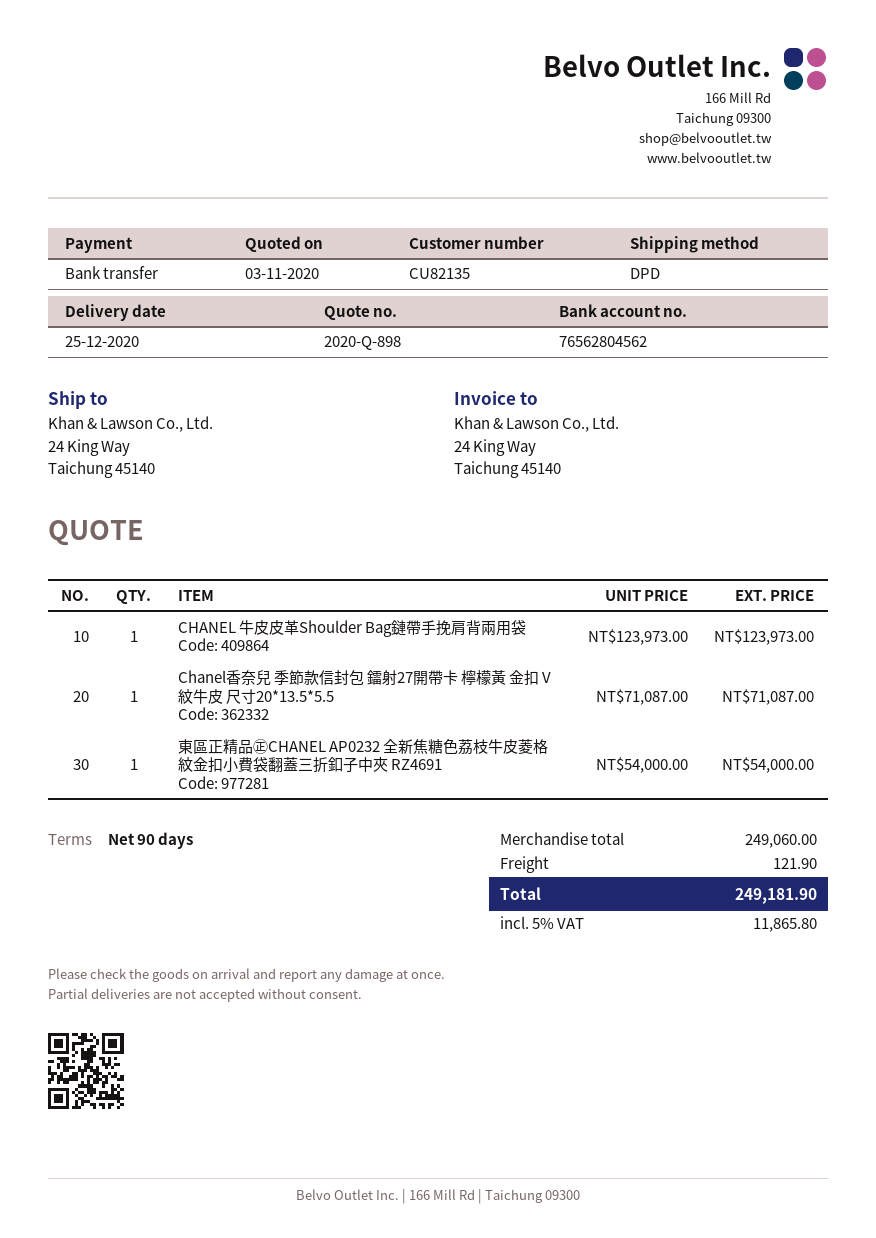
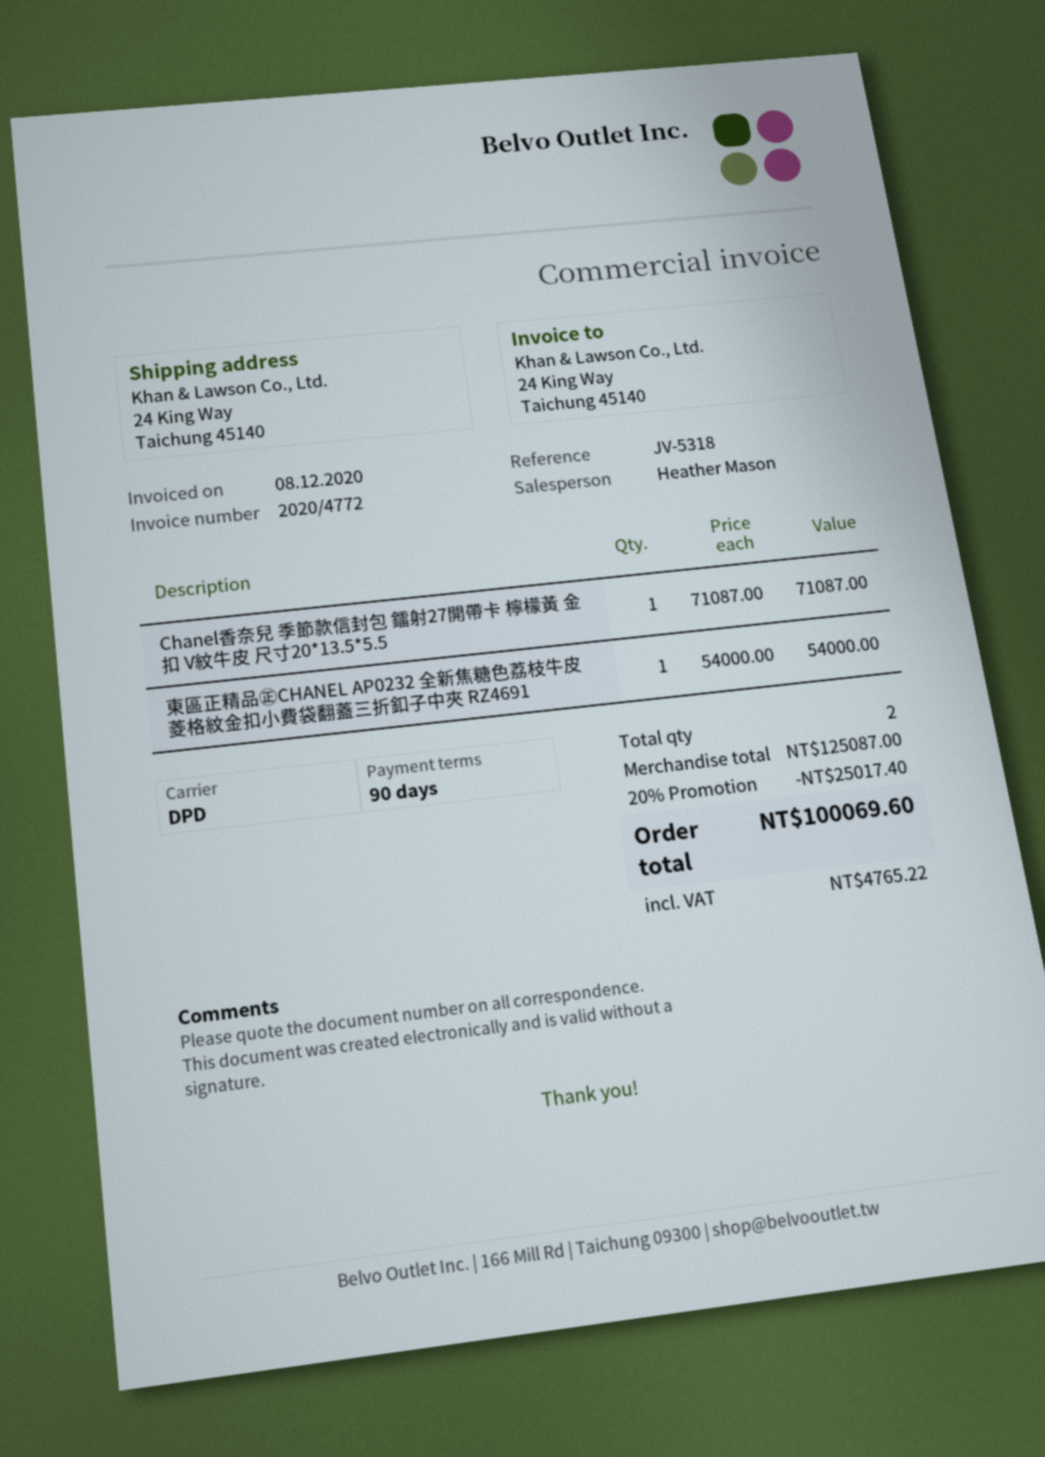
CHANEL 牛皮皮革Shoulder Bag鏈帶手挽肩背兩用袋: 1 x 123973.00 = 123973.00 -> none
subtotal: 249060.00 -> 125087.00
discount: none -> 20% = 25017.40
shipping: 121.90 -> none
tax: 11865.80 -> 4765.22
total: 249181.90 -> 100069.60

